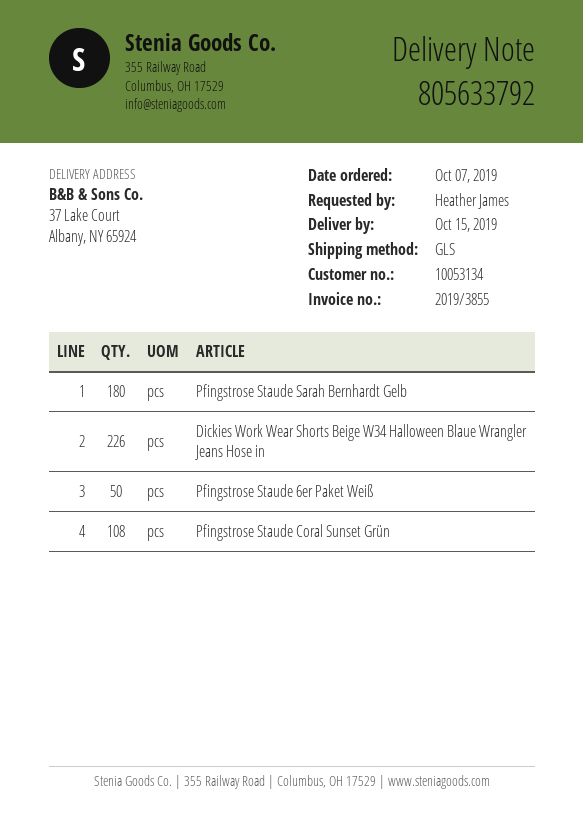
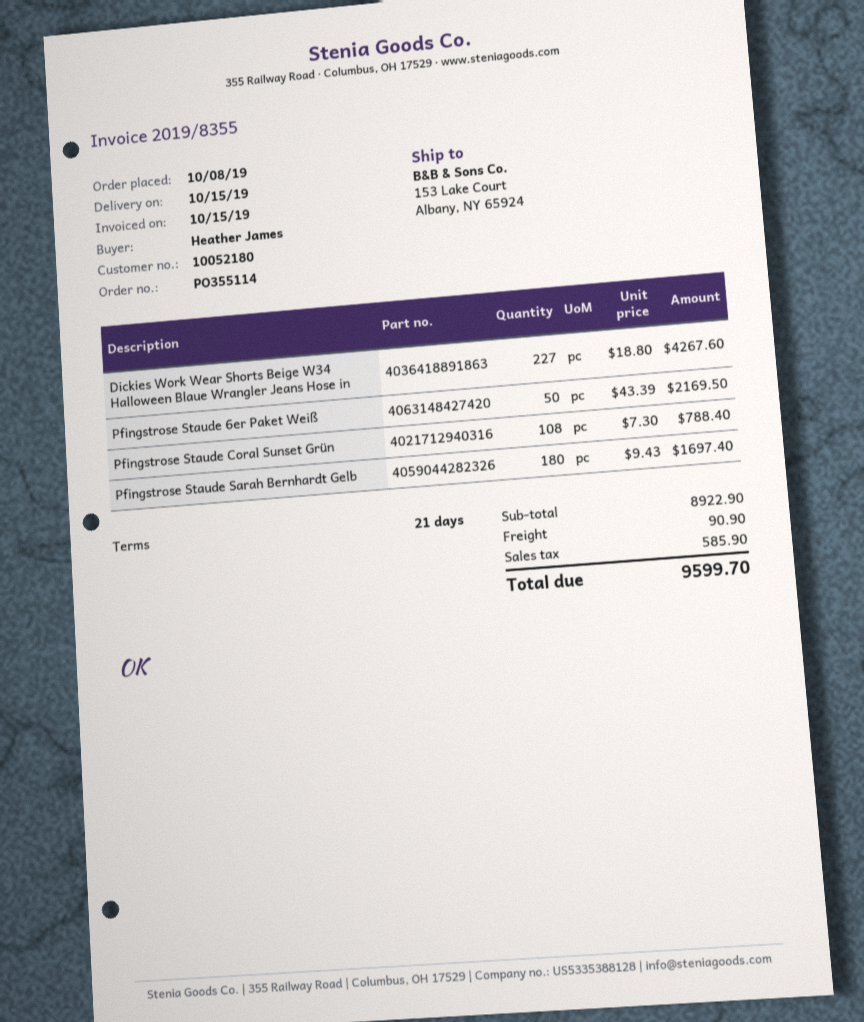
order date: 2019-10-07 -> 2019-10-08
invoice number: 2019/3855 -> 2019/8355
customer number: 10053134 -> 10052180
ship to: 37 Lake Court, Albany, NY 65924 -> 153 Lake Court, Albany, NY 65924
Dickies Work Wear Shorts Beige W34 Halloween Blaue Wrangler Jeans Hose in: 226 -> 227

